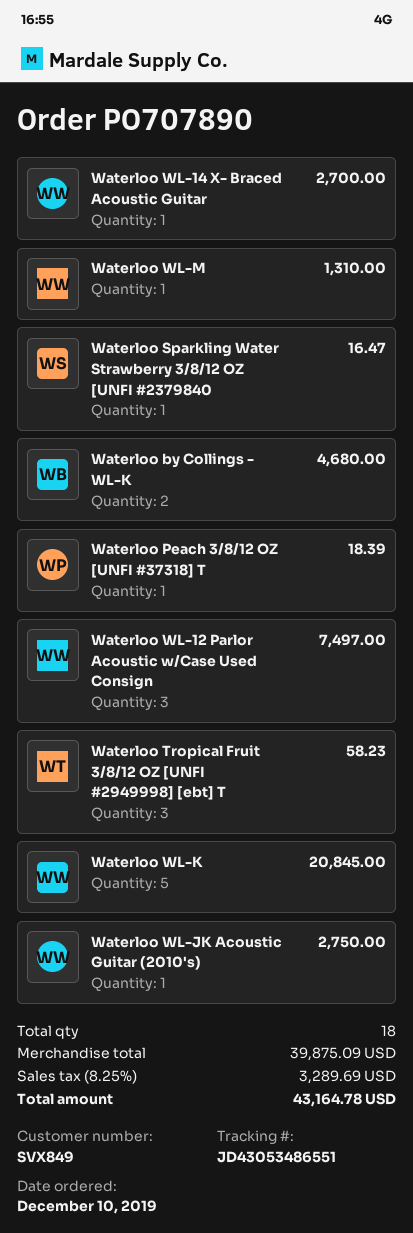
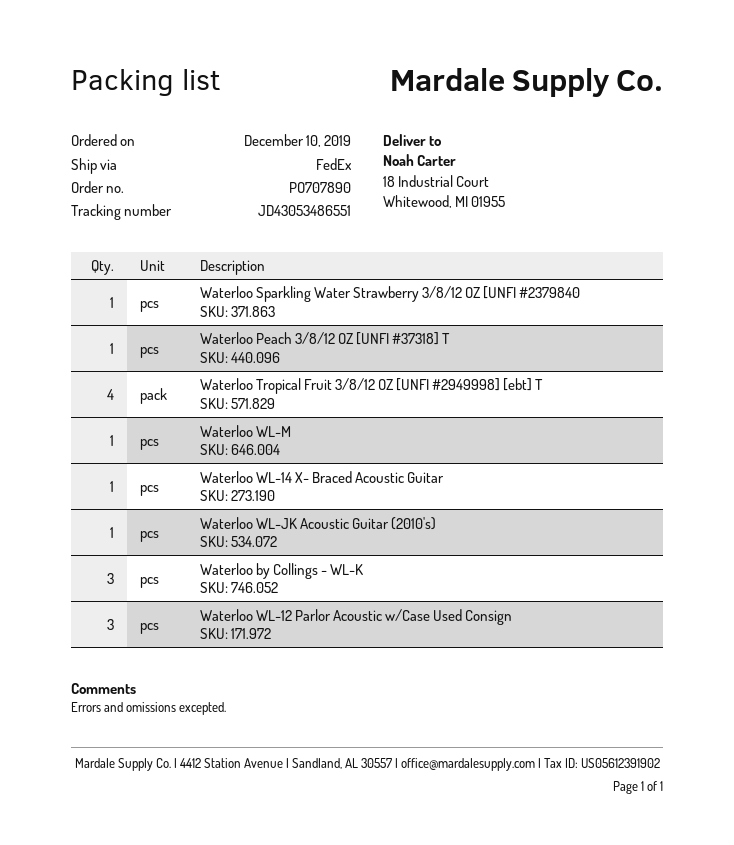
Waterloo by Collings - WL-K: 2 -> 3
Waterloo Tropical Fruit 3/8/12 OZ [UNFI #2949998] [ebt] T: 3 -> 4
Waterloo WL-K: 5 -> none

